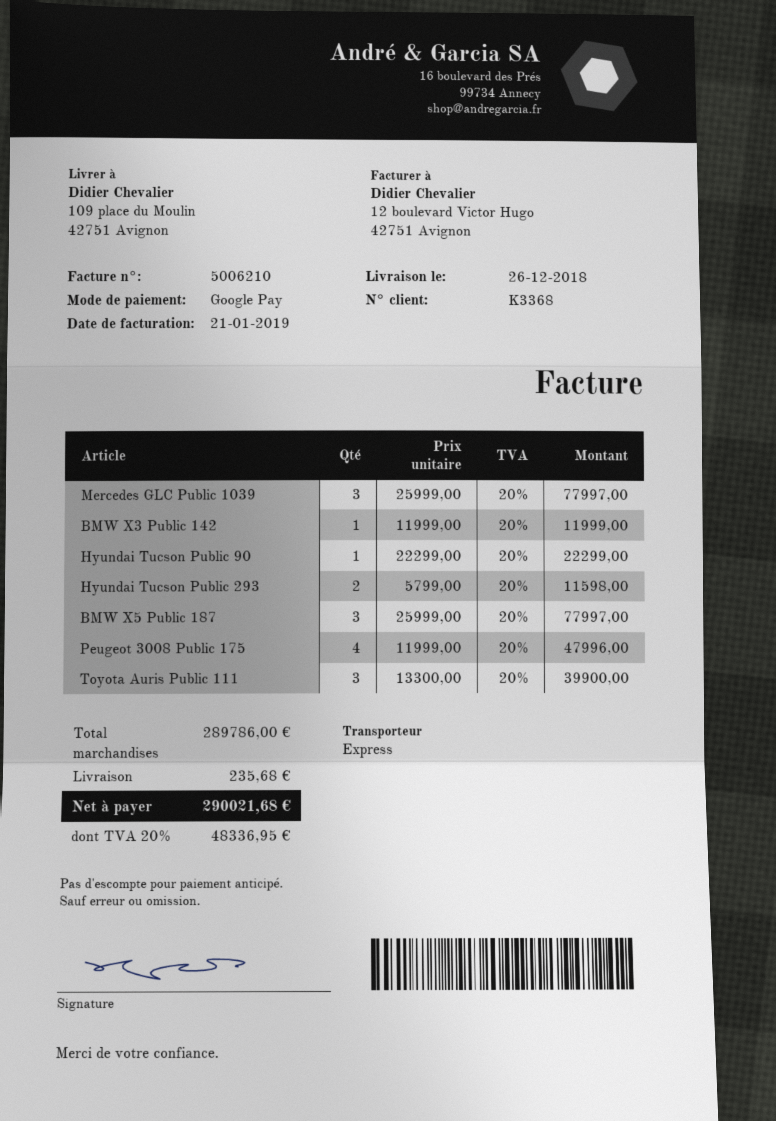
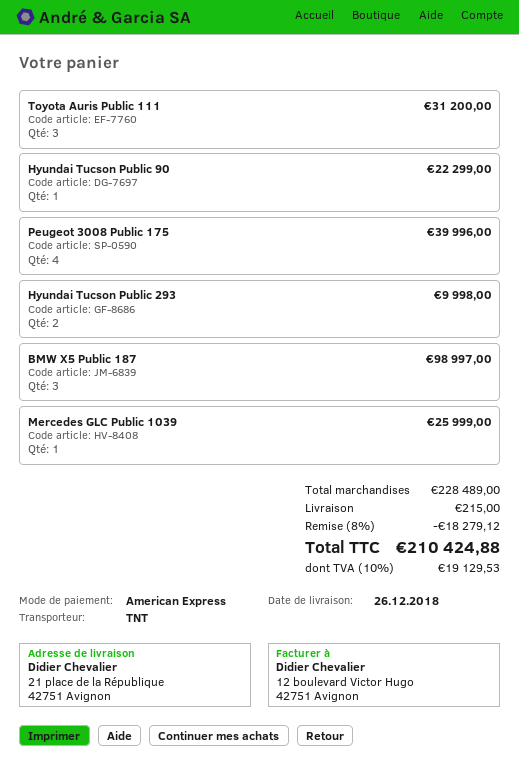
payment method: Google Pay -> American Express
shipping method: express -> TNT
ship to: 109 place du Moulin, 42751 Avignon -> 21 place de la République, 42751 Avignon
Mercedes GLC Public 1039: 3 for 77997.00 -> 1 for 25999.00
BMW X3 Public 142: 1 for 11999.00 -> none
Hyundai Tucson Public 293: 2 for 11598.00 -> 2 for 9998.00
BMW X5 Public 187: 3 for 77997.00 -> 3 for 98997.00
Peugeot 3008 Public 175: 4 for 47996.00 -> 4 for 39996.00
Toyota Auris Public 111: 3 for 39900.00 -> 3 for 31200.00
subtotal: 289786.00 -> 228489.00
discount: none -> 8% = 18279.12
shipping: 235.68 -> 215.00
tax: 20% = 48336.95 -> 10% = 19129.53
total: 290021.68 -> 210424.88

